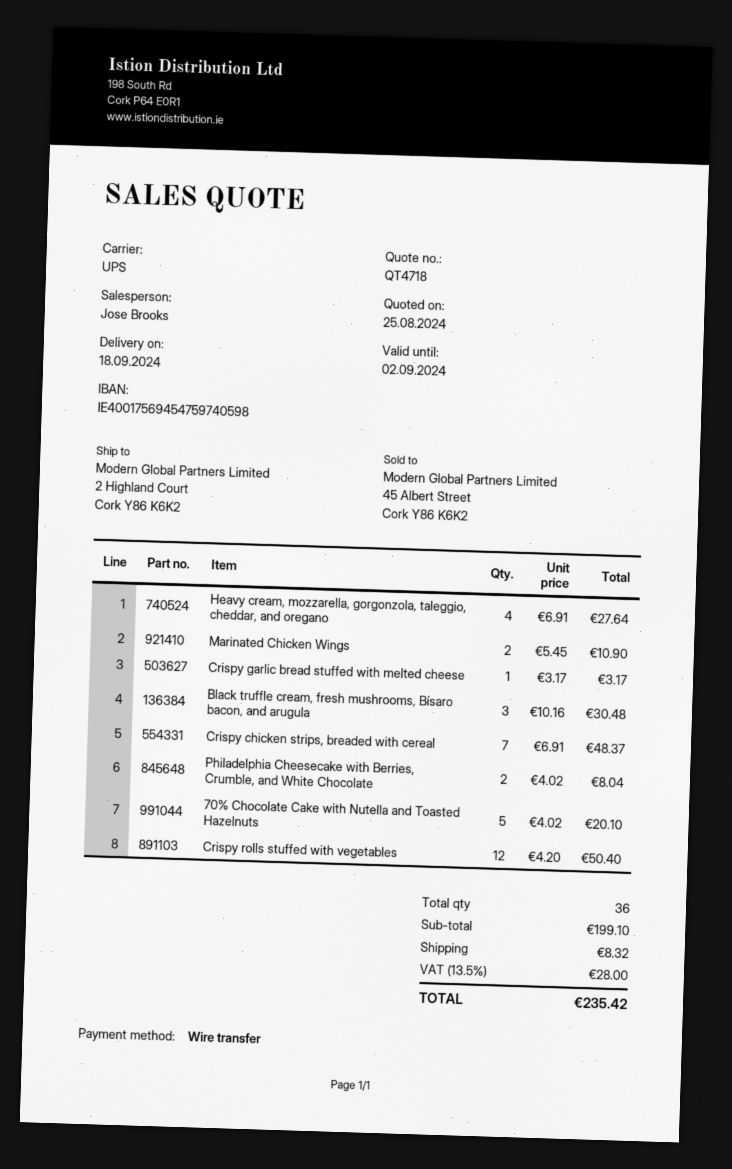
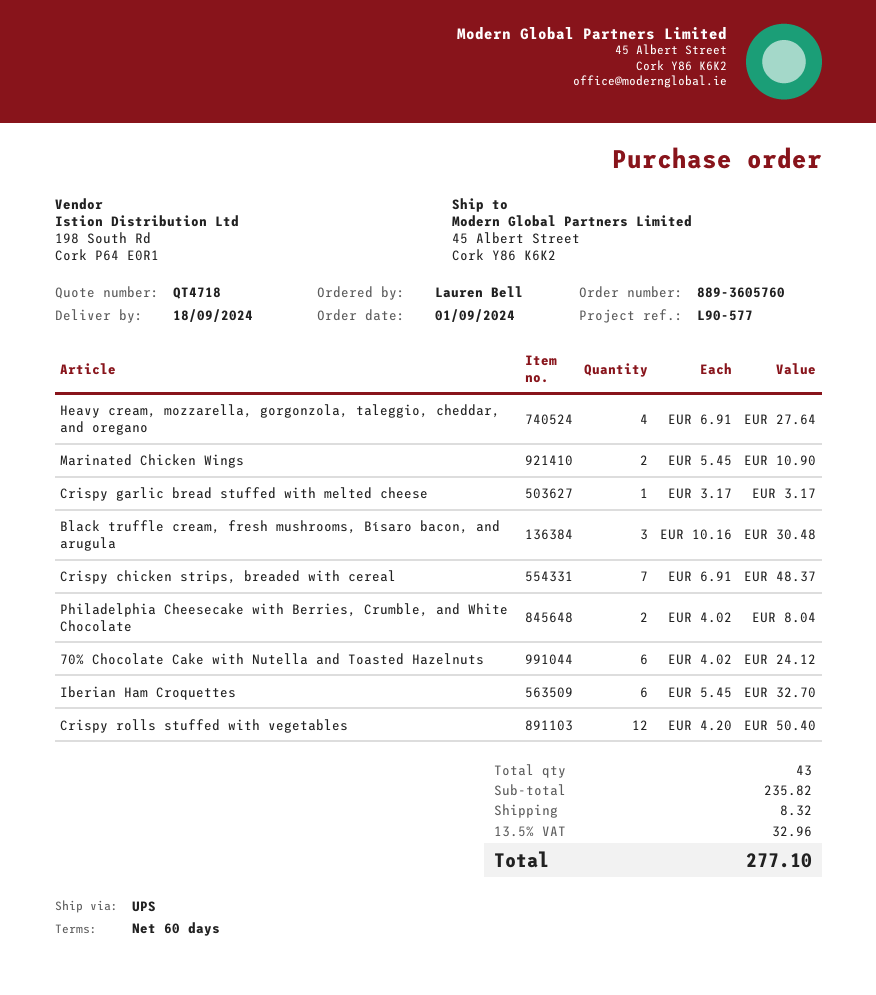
ship to: 2 Highland Court, Cork Y86 K6K2 -> 45 Albert Street, Cork Y86 K6K2
70% Chocolate Cake with Nutella and Toasted Hazelnuts: 5 x 4.02 = 20.10 -> 6 x 4.02 = 24.12
Iberian Ham Croquettes: none -> 6 x 5.45 = 32.70
total quantity: 36 -> 43
subtotal: 199.10 -> 235.82
tax: 13.5% = 28.00 -> 13.5% = 32.96
total: 235.42 -> 277.10

